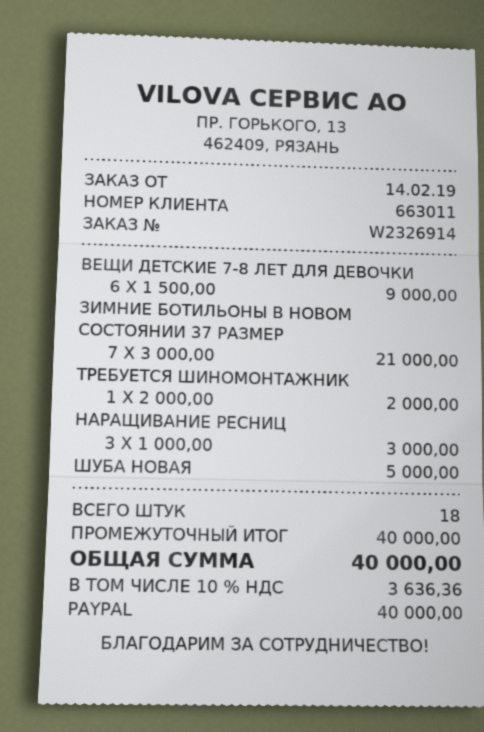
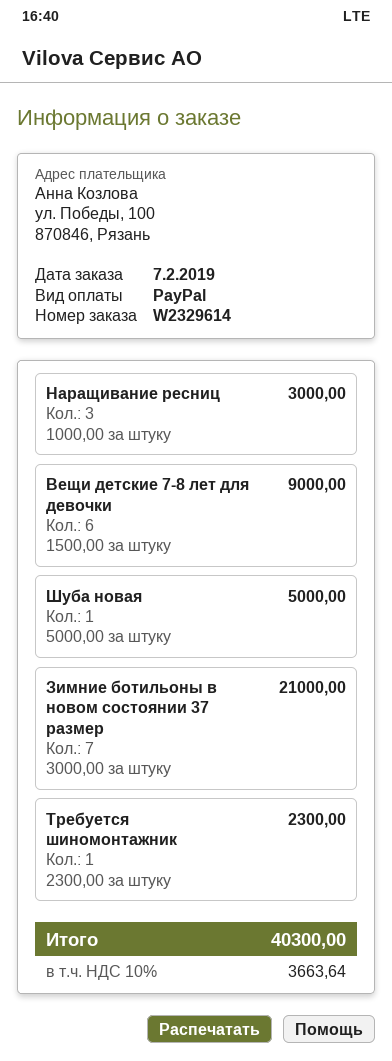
order number: W2326914 -> W2329614
order date: 2019-02-14 -> 2019-02-07
ТРЕБУЕТСЯ ШИНОМОНТАЖНИК: 1 x 2000.00 = 2000.00 -> 1 x 2300.00 = 2300.00
tax: 10% = 3636.36 -> 10% = 3663.64
total: 40000.00 -> 40300.00

